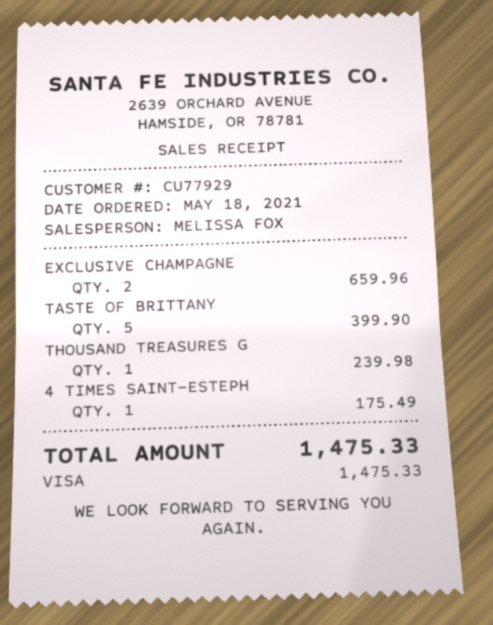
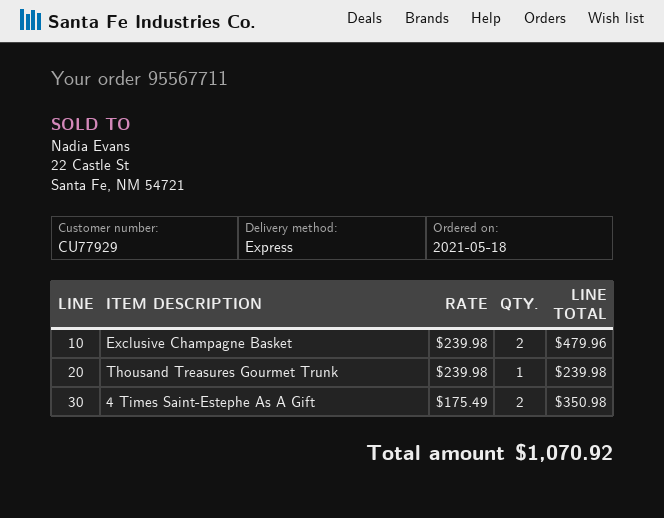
EXCLUSIVE CHAMPAGNE: 2 for 659.96 -> 2 for 479.96
TASTE OF BRITTANY: 5 for 399.90 -> none
4 TIMES SAINT-ESTEPH: 1 for 175.49 -> 2 for 350.98
total: 1475.33 -> 1070.92

